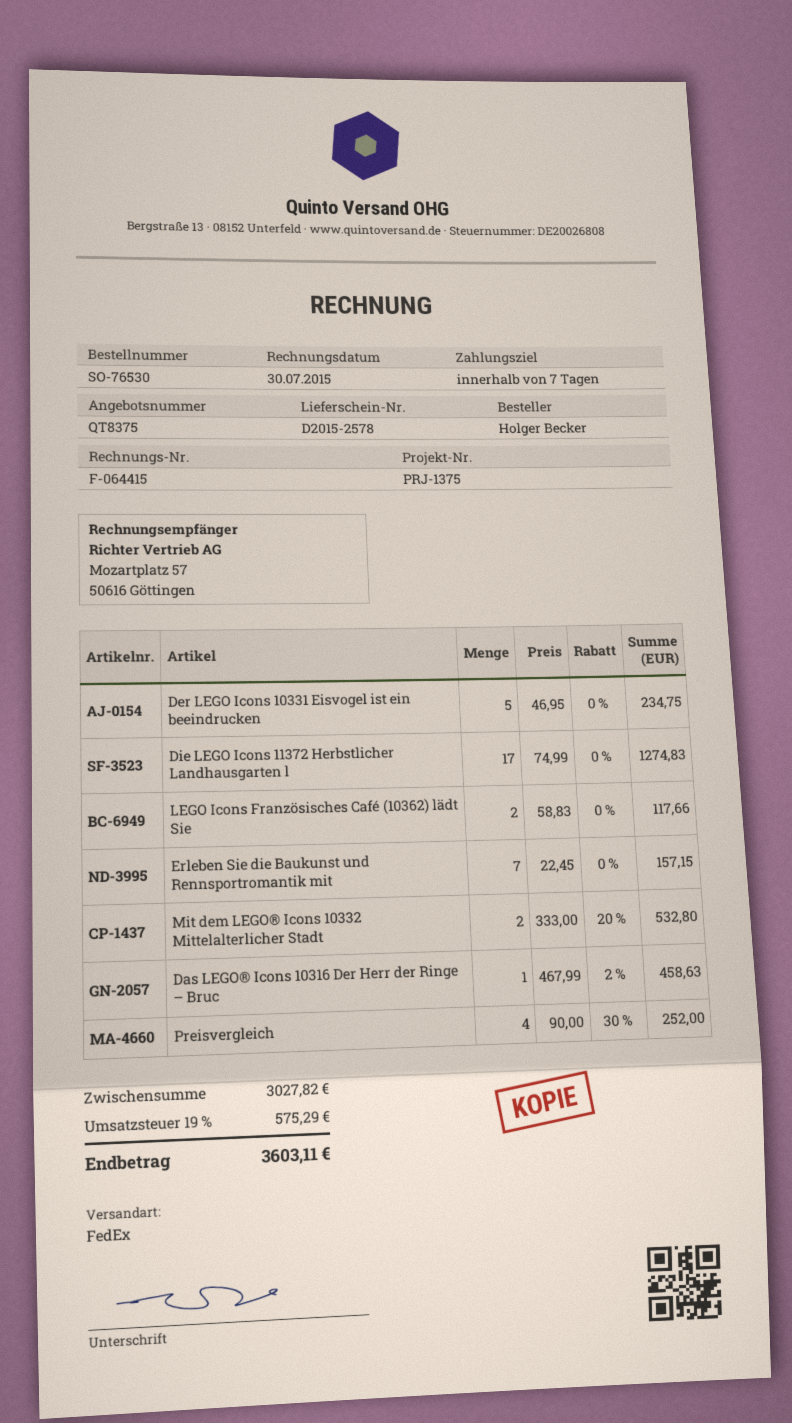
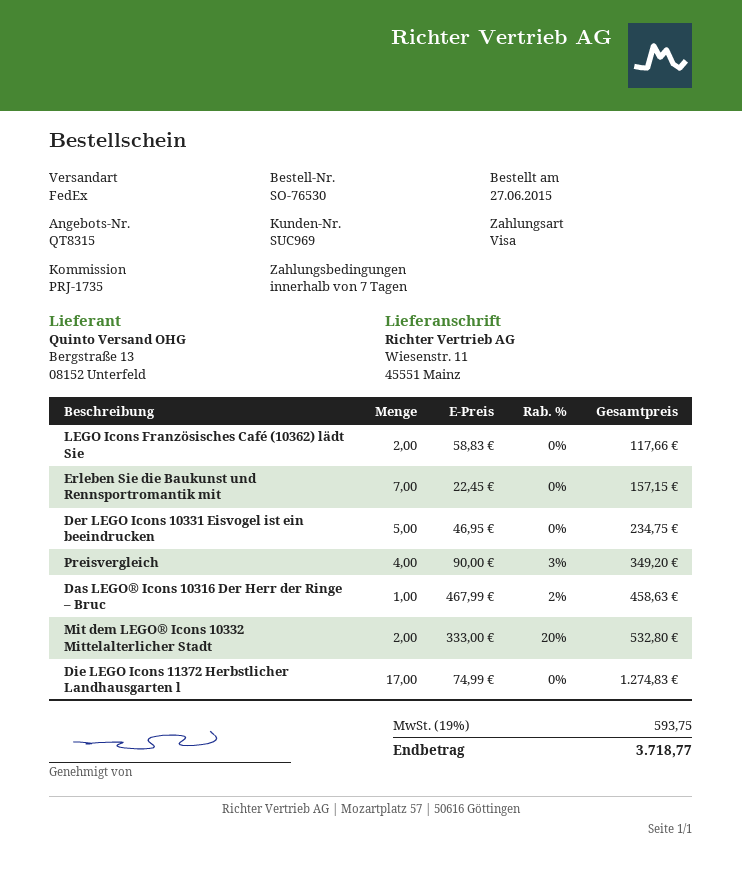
quote number: QT8375 -> QT8315
reference: PRJ-1375 -> PRJ-1735
Preisvergleich: 4 x 90.00 - 30% = 252.00 -> 4 x 90.00 - 3% = 349.20
tax: 19% = 575.29 -> 19% = 593.75
total: 3603.11 -> 3718.77

